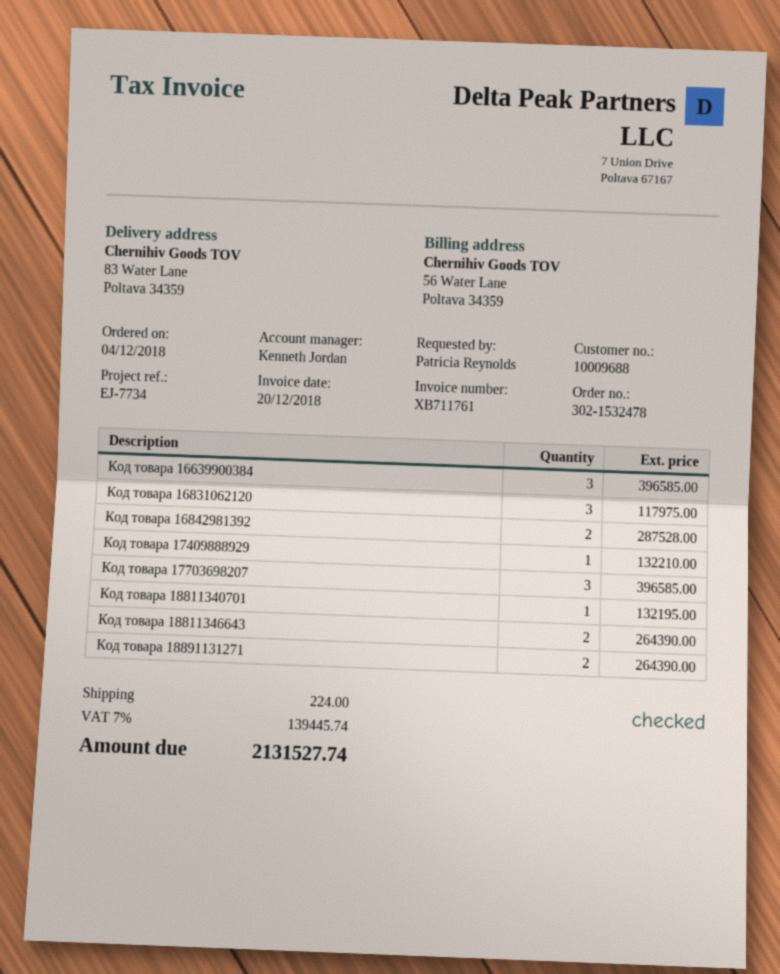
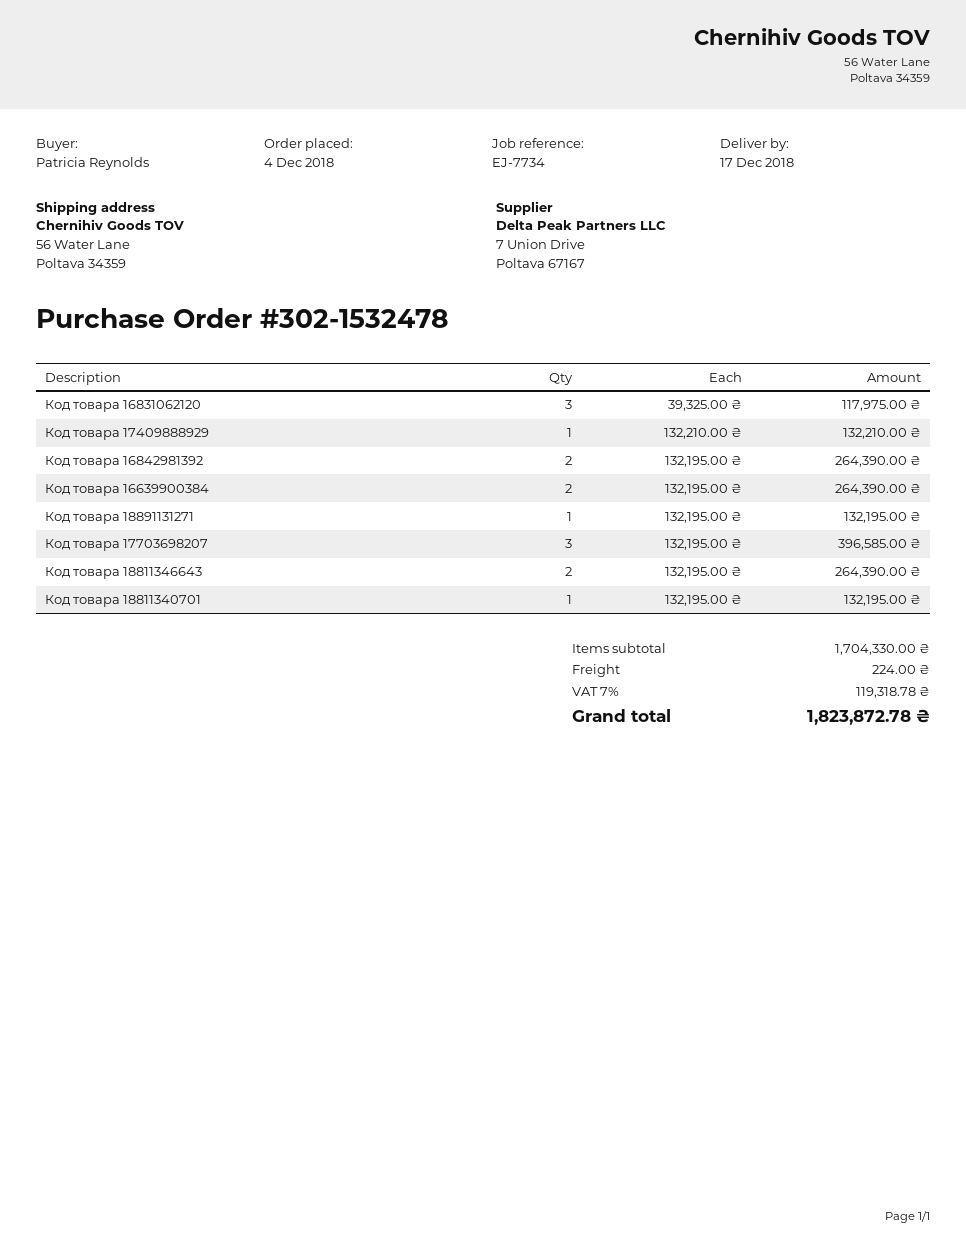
ship to: 83 Water Lane, Poltava 34359 -> 56 Water Lane, Poltava 34359
Код товара 16639900384: 3 for 396585.00 -> 2 for 264390.00
Код товара 16842981392: 2 for 287528.00 -> 2 for 264390.00
Код товара 18891131271: 2 for 264390.00 -> 1 for 132195.00
tax: 7% = 139445.74 -> 7% = 119318.78
total: 2131527.74 -> 1823872.78

